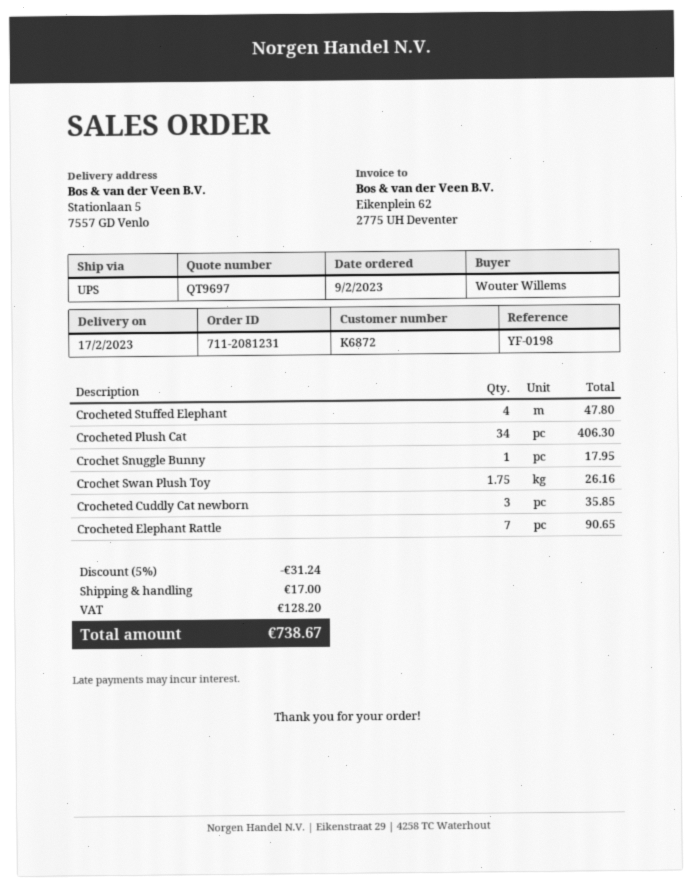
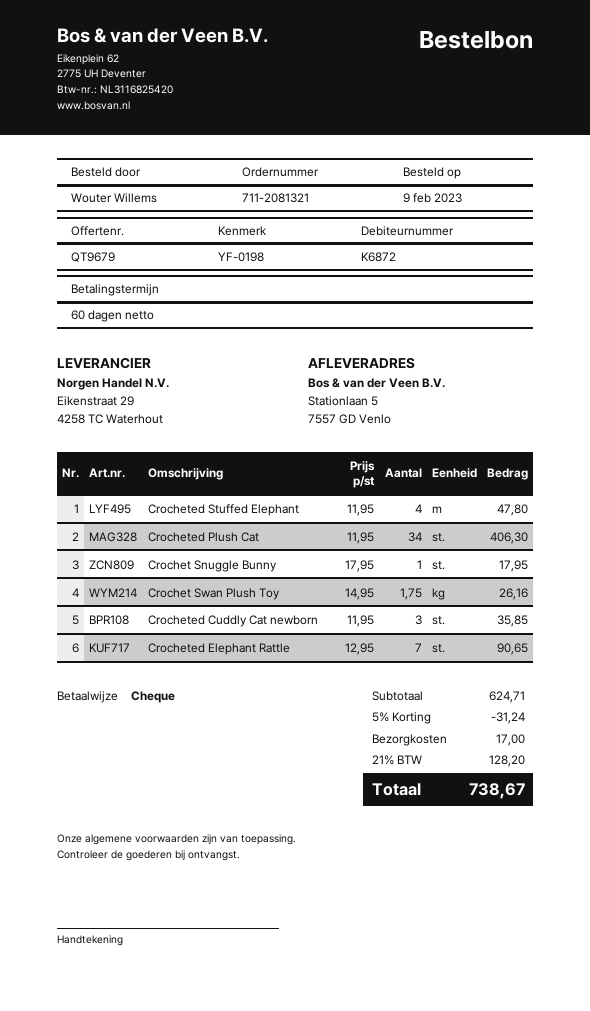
quote number: QT9697 -> QT9679
order number: 711-2081231 -> 711-2081321

